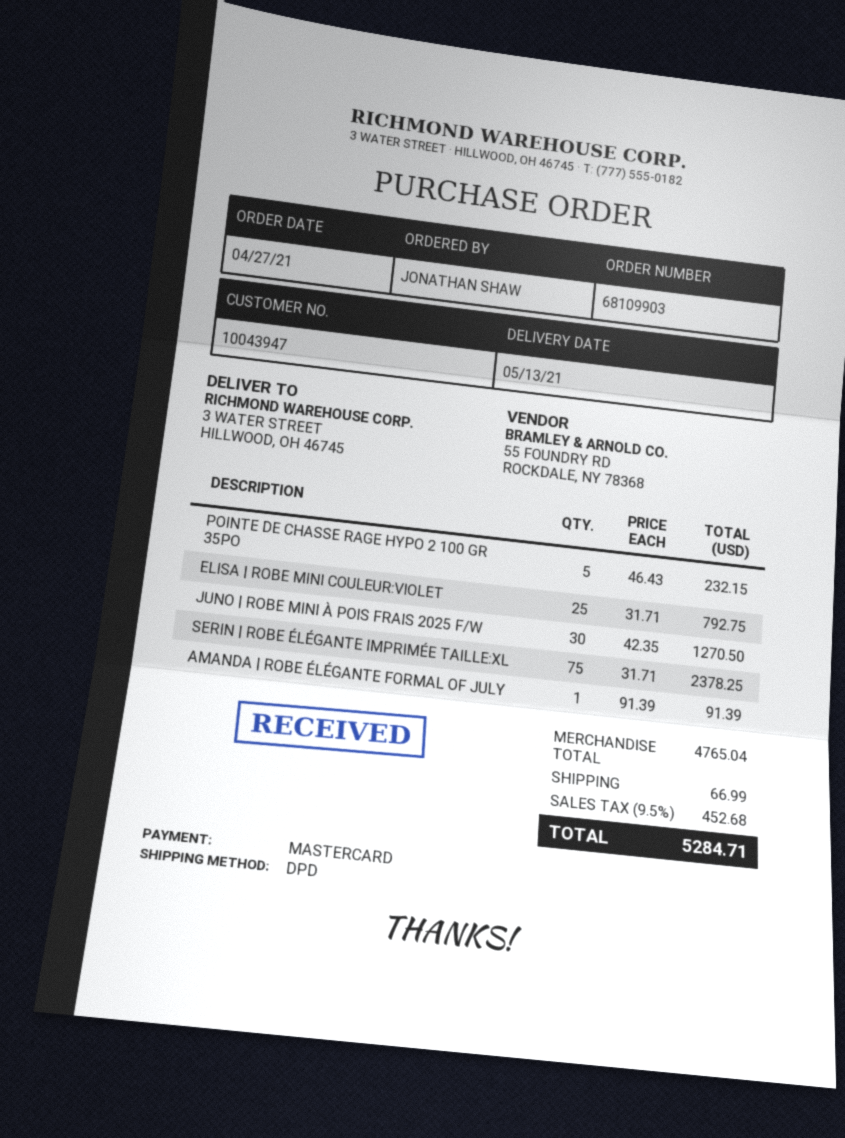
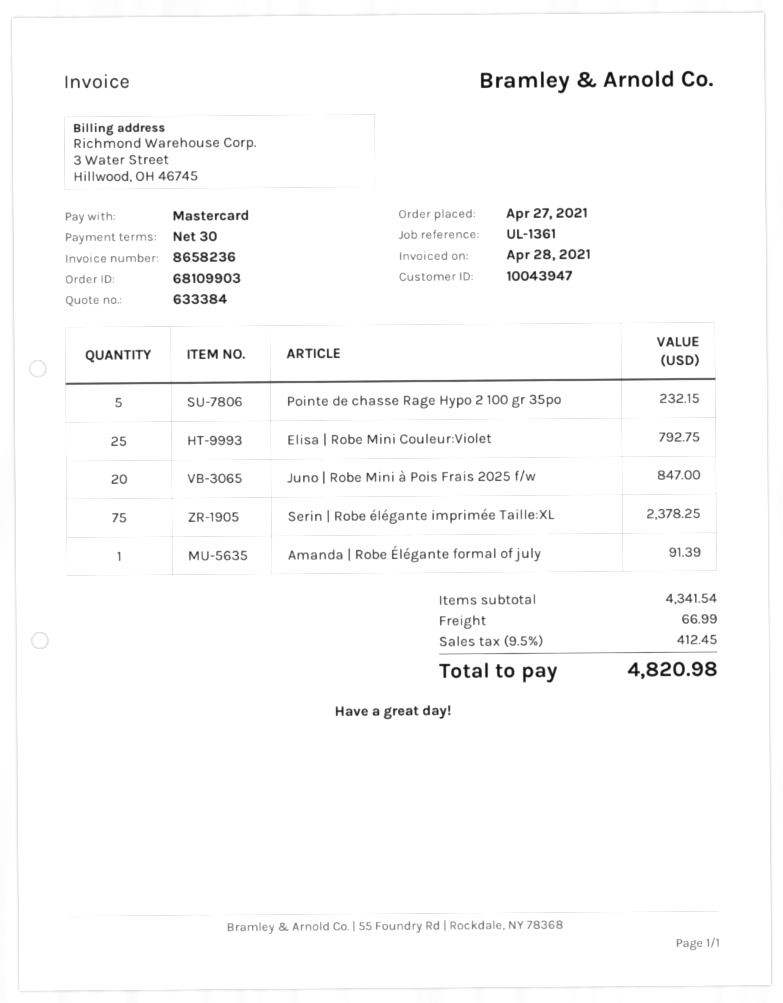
JUNO | ROBE MINI À POIS FRAIS 2025 F/W: 30 for 1270.50 -> 20 for 847.00
subtotal: 4765.04 -> 4341.54
tax: 9.5% = 452.68 -> 9.5% = 412.45
total: 5284.71 -> 4820.98

